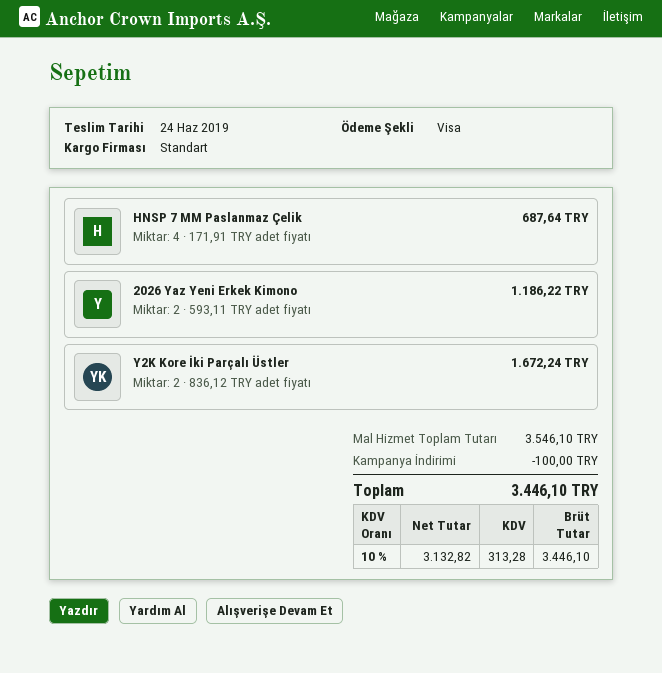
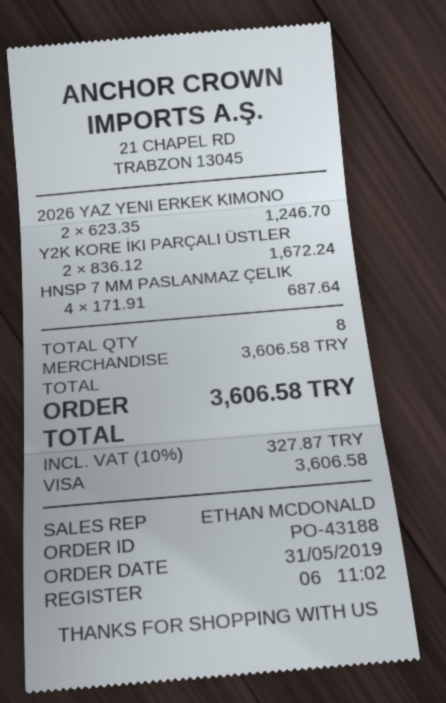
2026 Yaz Yeni Erkek Kimono: 2 x 593.11 = 1186.22 -> 2 x 623.35 = 1246.70
subtotal: 3546.10 -> 3606.58
discount: 100.00 -> none
tax: 10% = 313.28 -> 10% = 327.87
total: 3446.10 -> 3606.58

